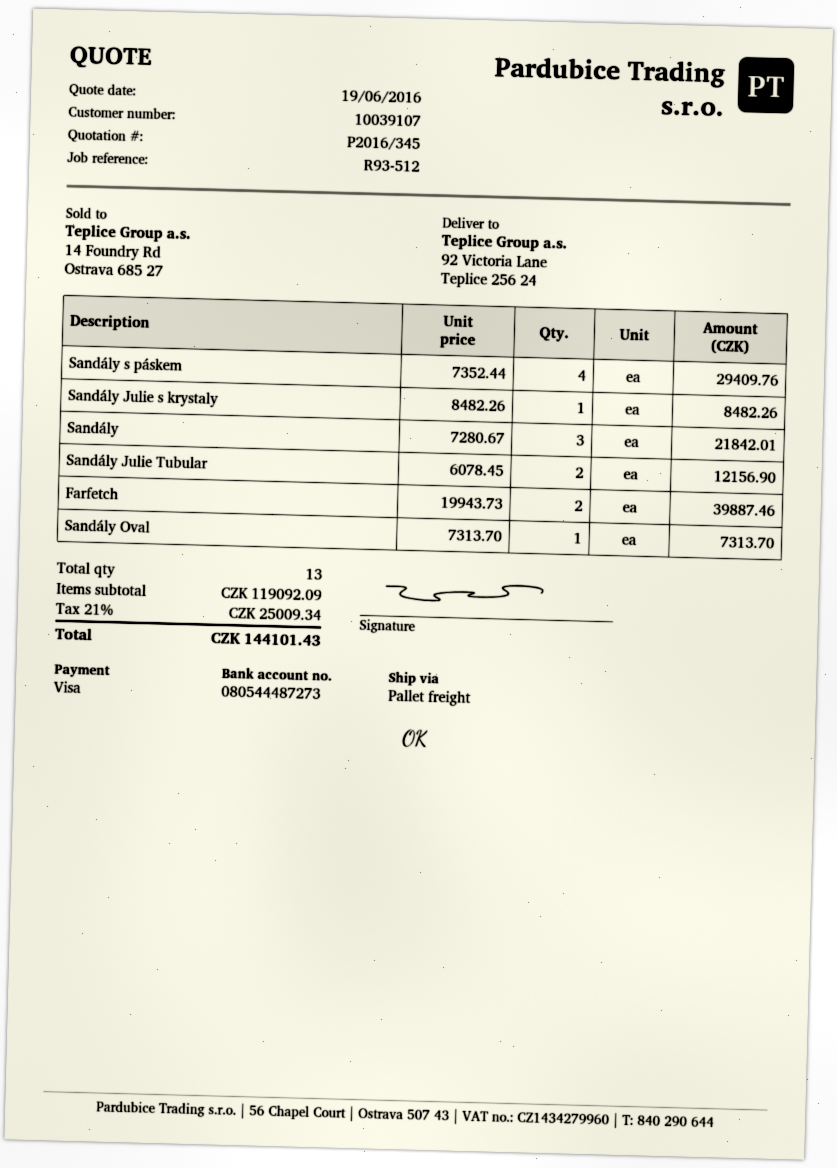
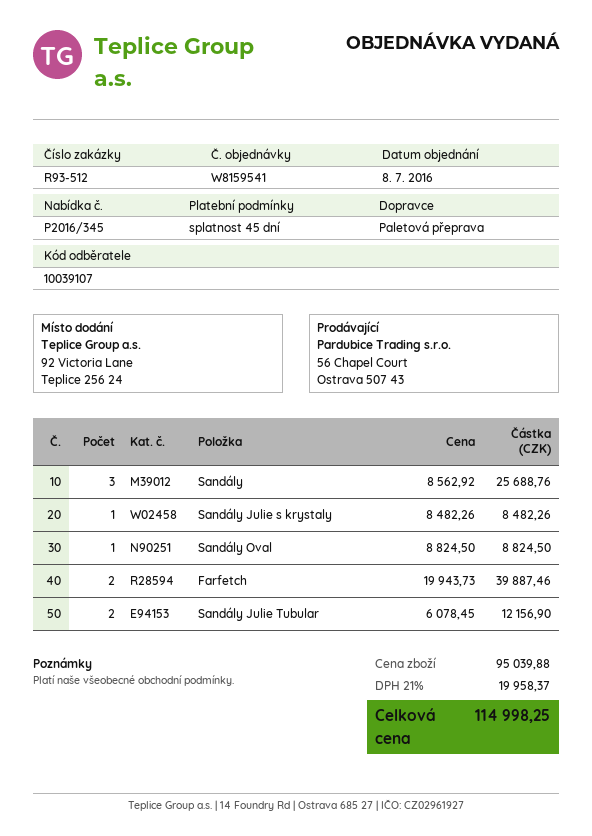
Sandály s páskem: 4 x 7352.44 = 29409.76 -> none
Sandály: 3 x 7280.67 = 21842.01 -> 3 x 8562.92 = 25688.76
Sandály Oval: 1 x 7313.70 = 7313.70 -> 1 x 8824.50 = 8824.50
subtotal: 119092.09 -> 95039.88
tax: 21% = 25009.34 -> 21% = 19958.37
total: 144101.43 -> 114998.25

